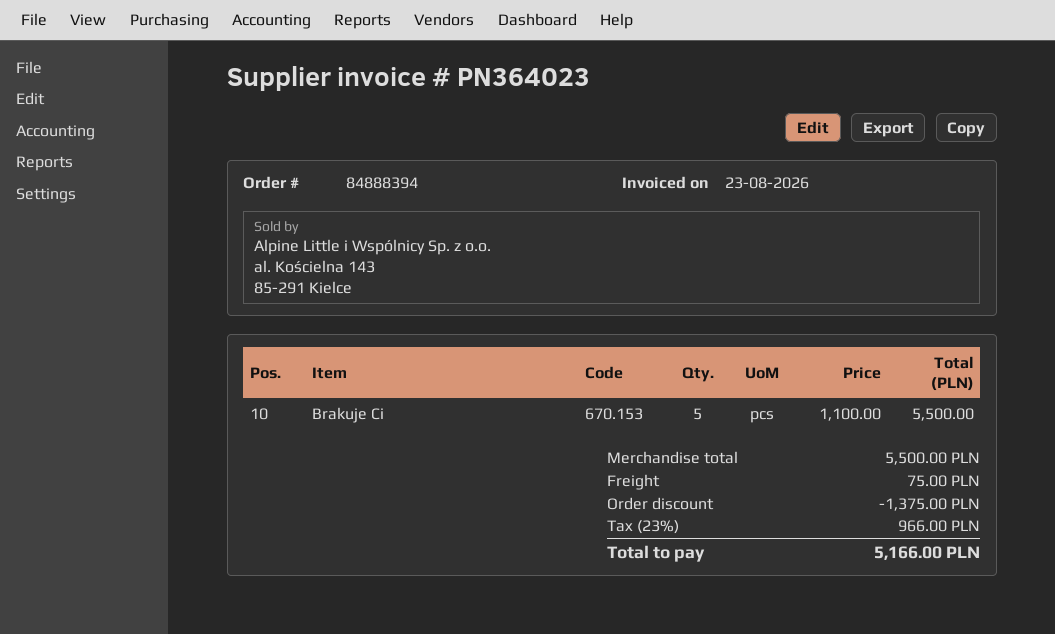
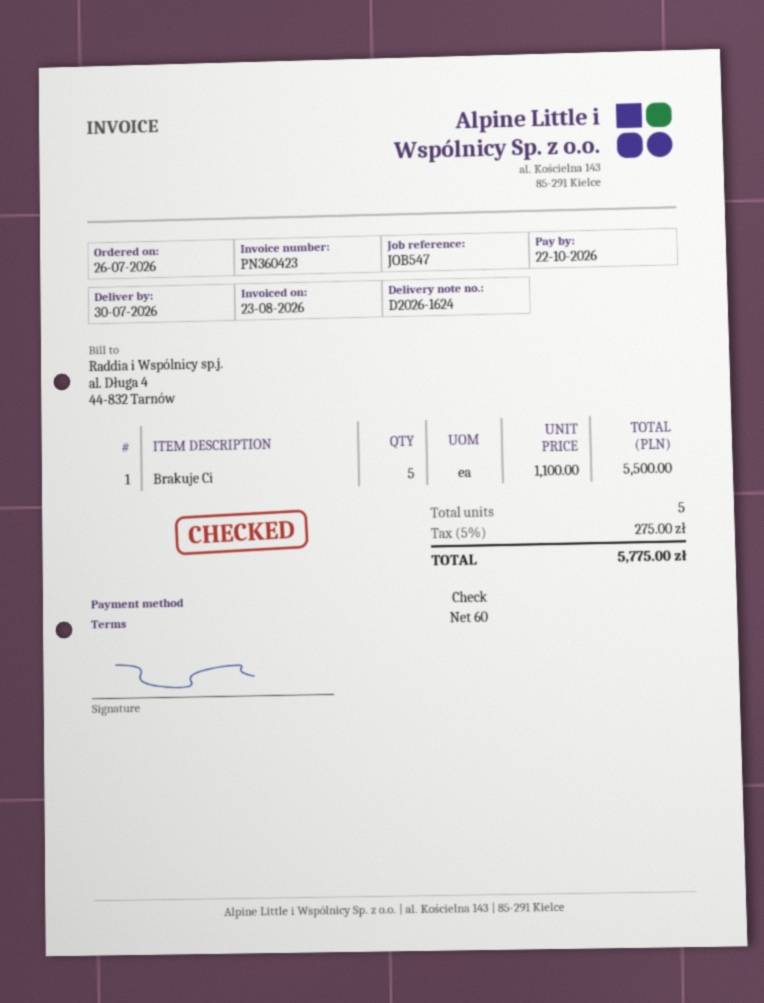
invoice number: PN364023 -> PN360423
discount: 1375.00 -> none
shipping: 75.00 -> none
tax: 23% = 966.00 -> 5% = 275.00
total: 5166.00 -> 5775.00

